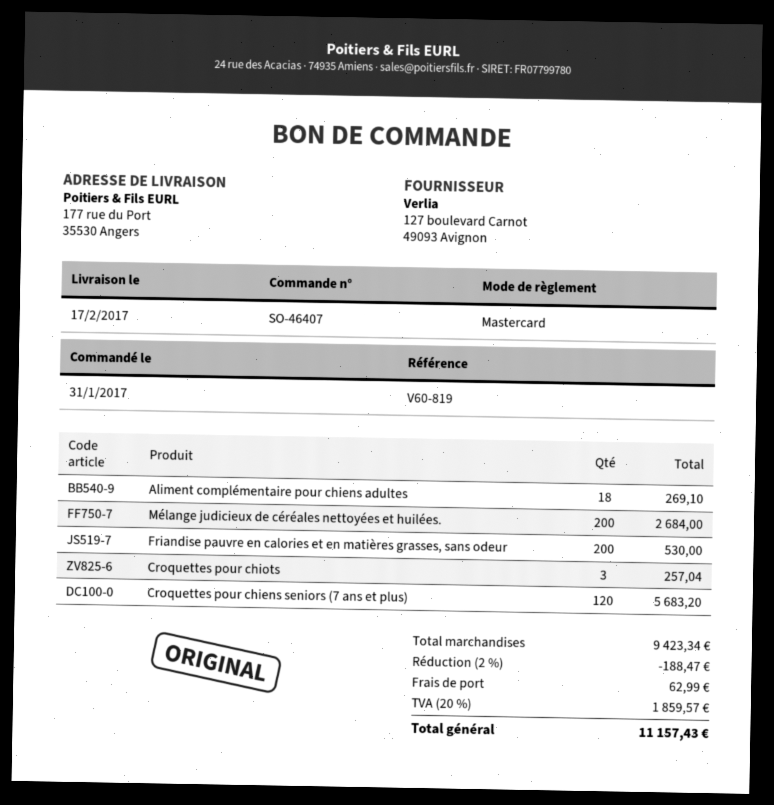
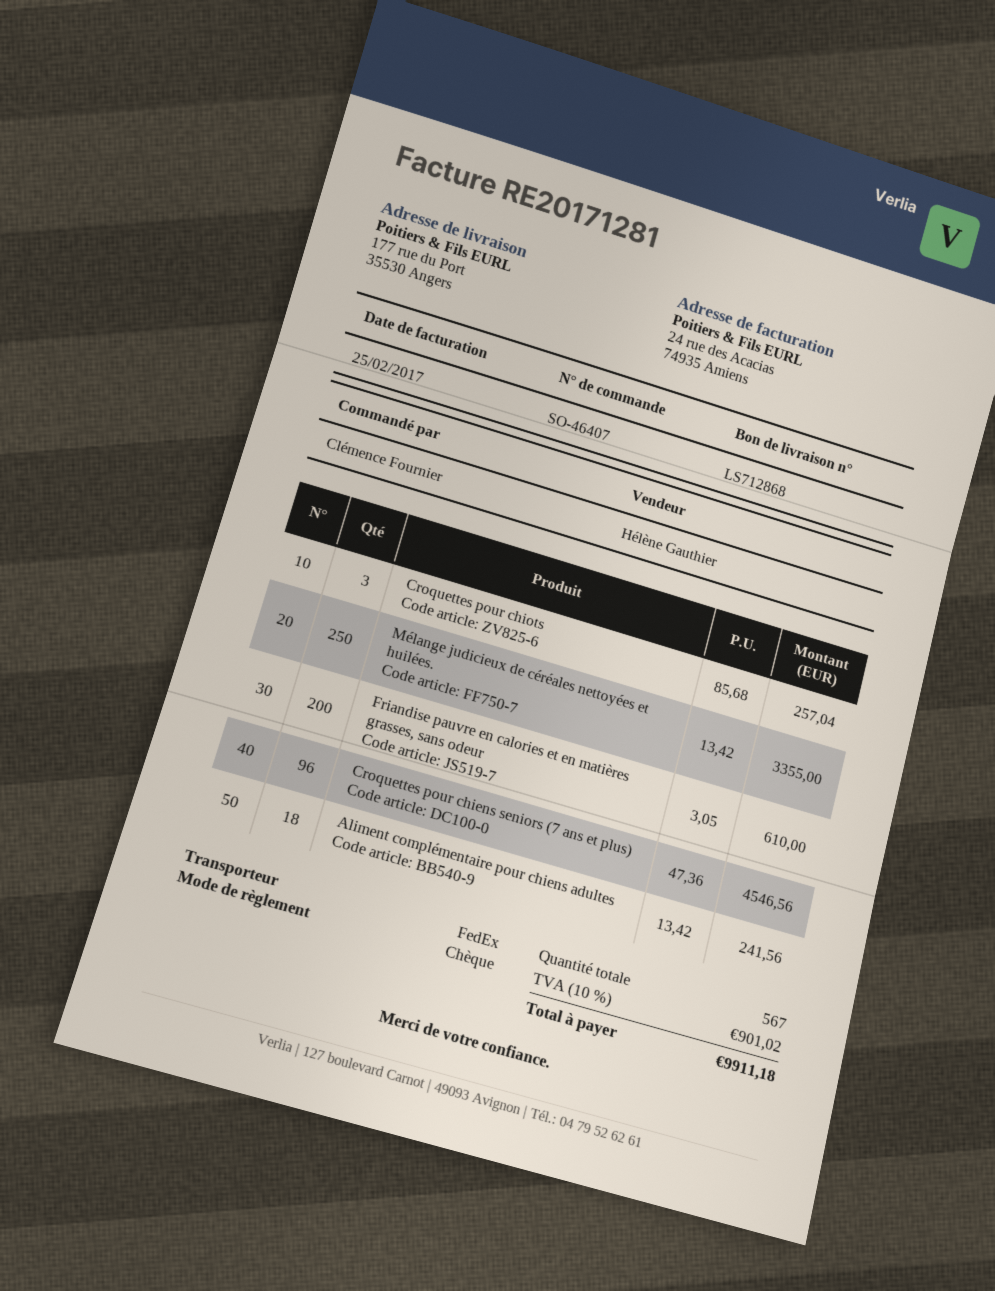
payment method: Mastercard -> cheque
Aliment complémentaire pour chiens adultes: 18 for 269.10 -> 18 for 241.56
Mélange judicieux de céréales nettoyées et huilées.: 200 for 2684.00 -> 250 for 3355.00
Friandise pauvre en calories et en matières grasses, sans odeur: 200 for 530.00 -> 200 for 610.00
Croquettes pour chiens seniors (7 ans et plus): 120 for 5683.20 -> 96 for 4546.56
discount: 2% = 188.47 -> none
shipping: 62.99 -> none
tax: 20% = 1859.57 -> 10% = 901.02
total: 11157.43 -> 9911.18

